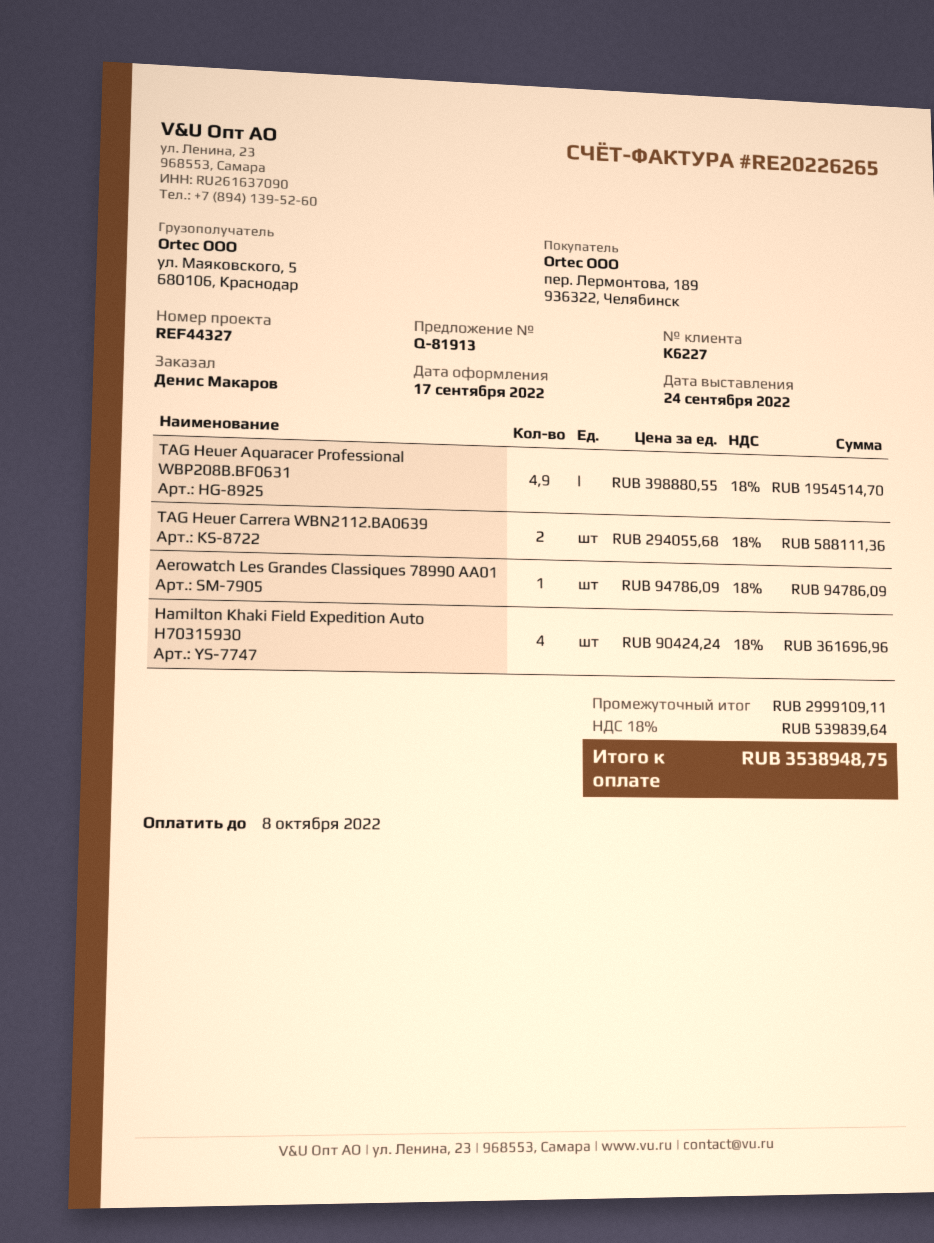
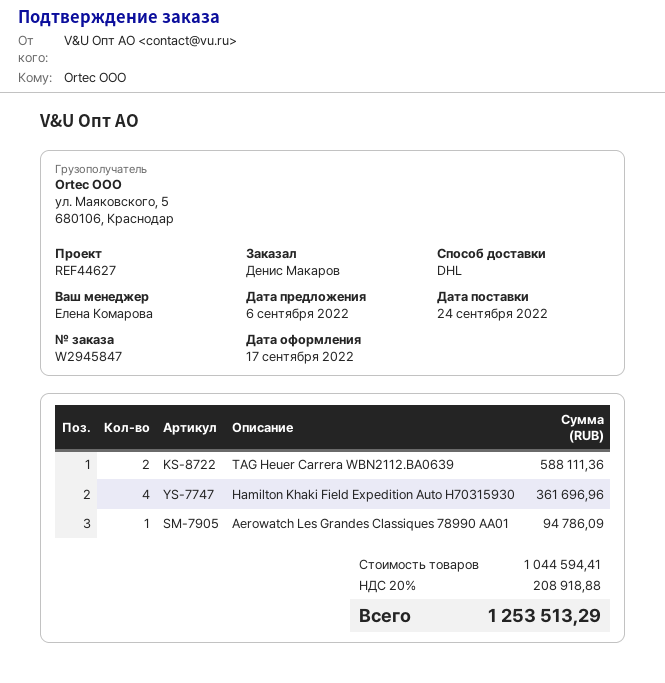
reference: REF44327 -> REF44627
TAG Heuer Aquaracer Professional WBP208B.BF0631: 4.9 for 1954514.70 -> none
subtotal: 2999109.11 -> 1044594.41
tax: 18% = 539839.64 -> 20% = 208918.88
total: 3538948.75 -> 1253513.29

